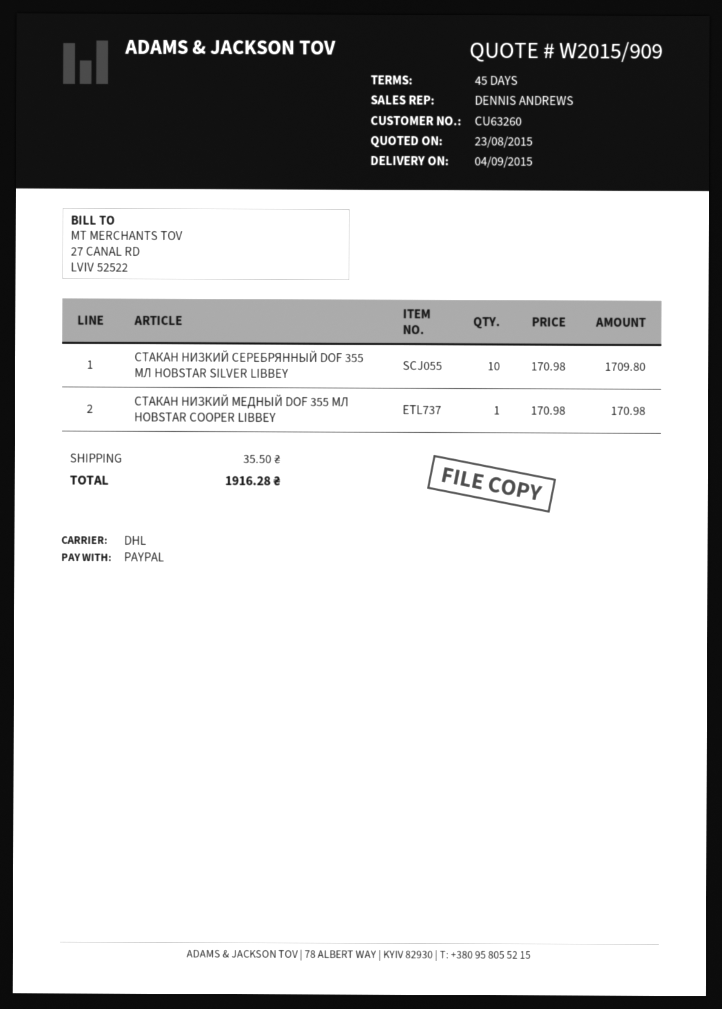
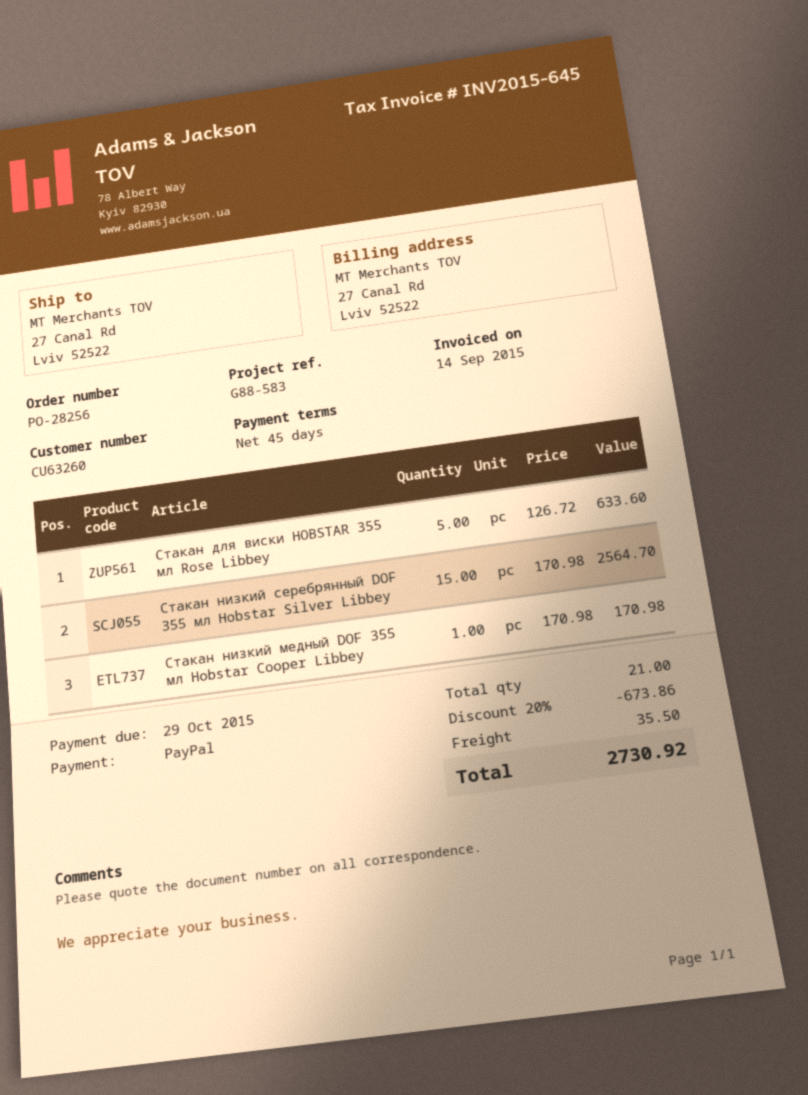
СТАКАН НИЗКИЙ СЕРЕБРЯННЫЙ DOF 355 МЛ HOBSTAR SILVER LIBBEY: 10 x 170.98 = 1709.80 -> 15 x 170.98 = 2564.70
Стакан для виски HOBSTAR 355 мл Rose Libbey: none -> 5 x 126.72 = 633.60
discount: none -> 20% = 673.86
total: 1916.28 -> 2730.92

